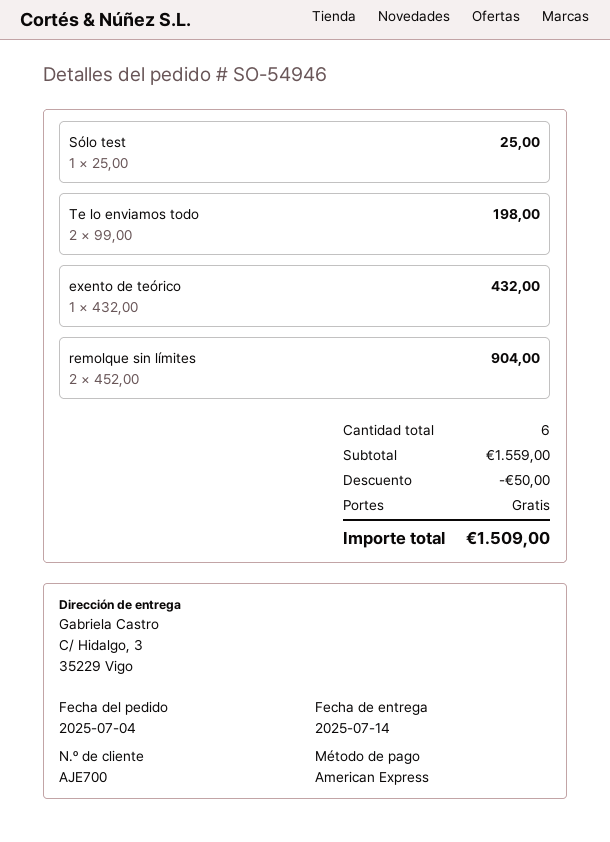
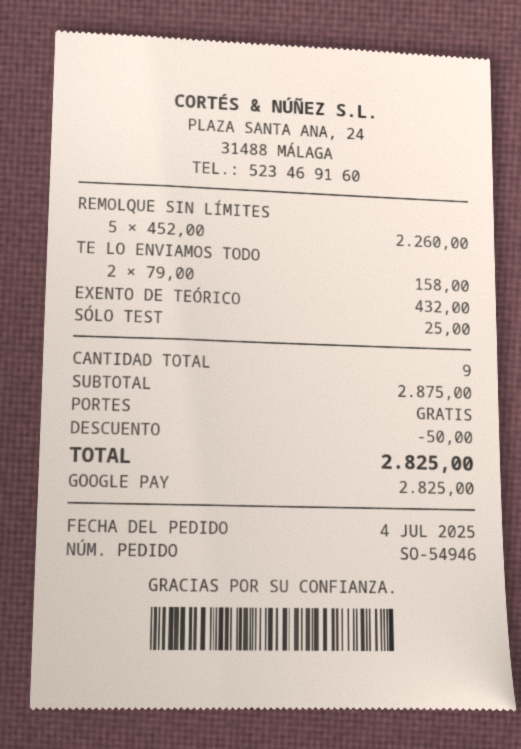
payment method: American Express -> Google Pay
Te lo enviamos todo: 2 x 99.00 = 198.00 -> 2 x 79.00 = 158.00
remolque sin límites: 2 x 452.00 = 904.00 -> 5 x 452.00 = 2260.00
total quantity: 6 -> 9
subtotal: 1559.00 -> 2875.00
total: 1509.00 -> 2825.00

